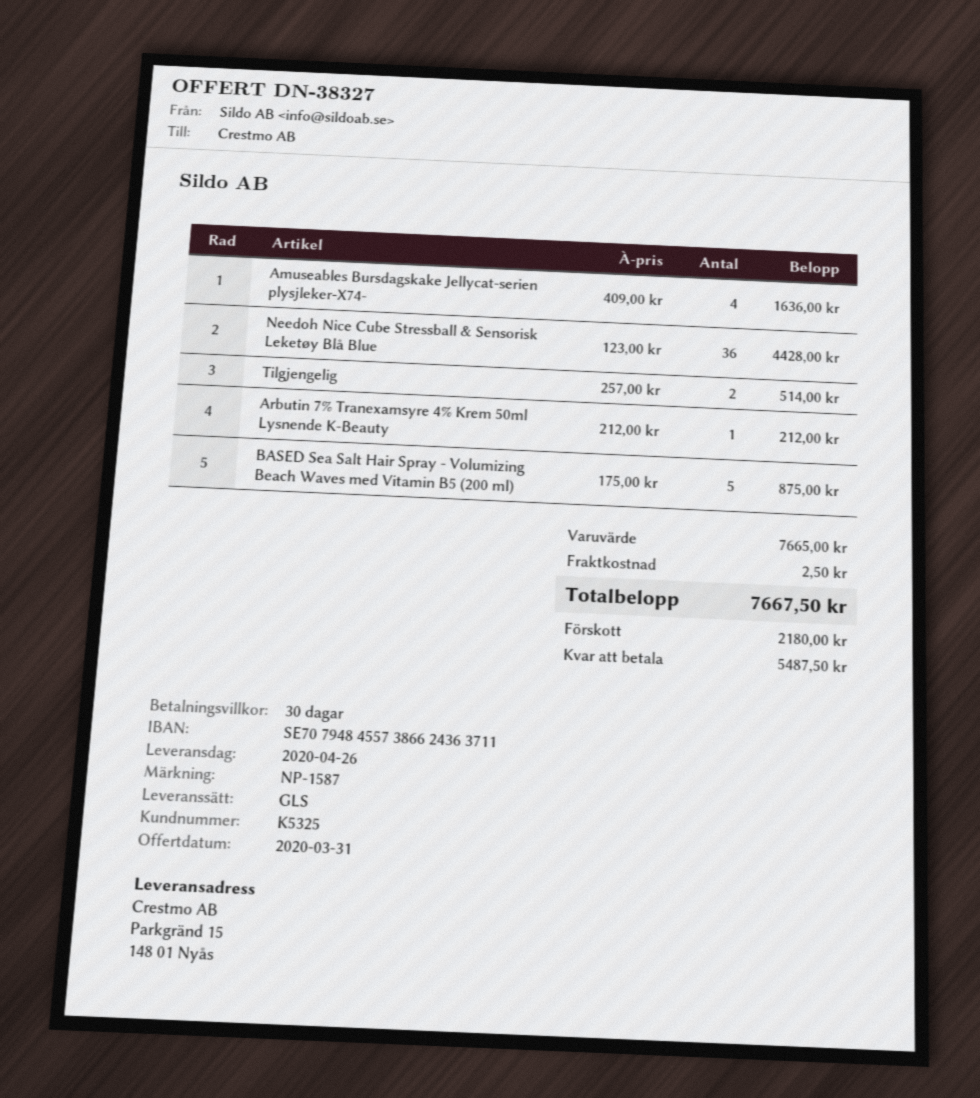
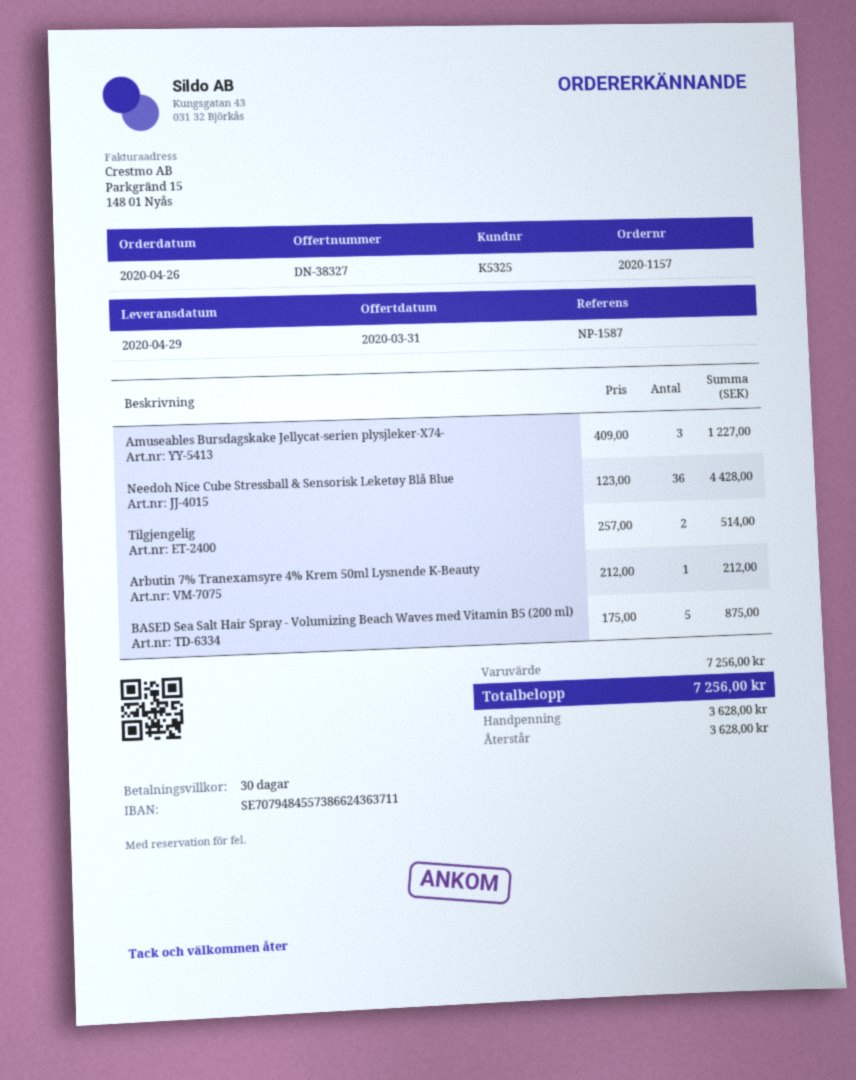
delivery date: 2020-04-26 -> 2020-04-29
Amuseables Bursdagskake Jellycat-serien plysjleker-X74-: 4 x 409.00 = 1636.00 -> 3 x 409.00 = 1227.00
subtotal: 7665.00 -> 7256.00
shipping: 2.50 -> none
total: 7667.50 -> 7256.00
deposit: 2180.00 -> 3628.00
balance: 5487.50 -> 3628.00

